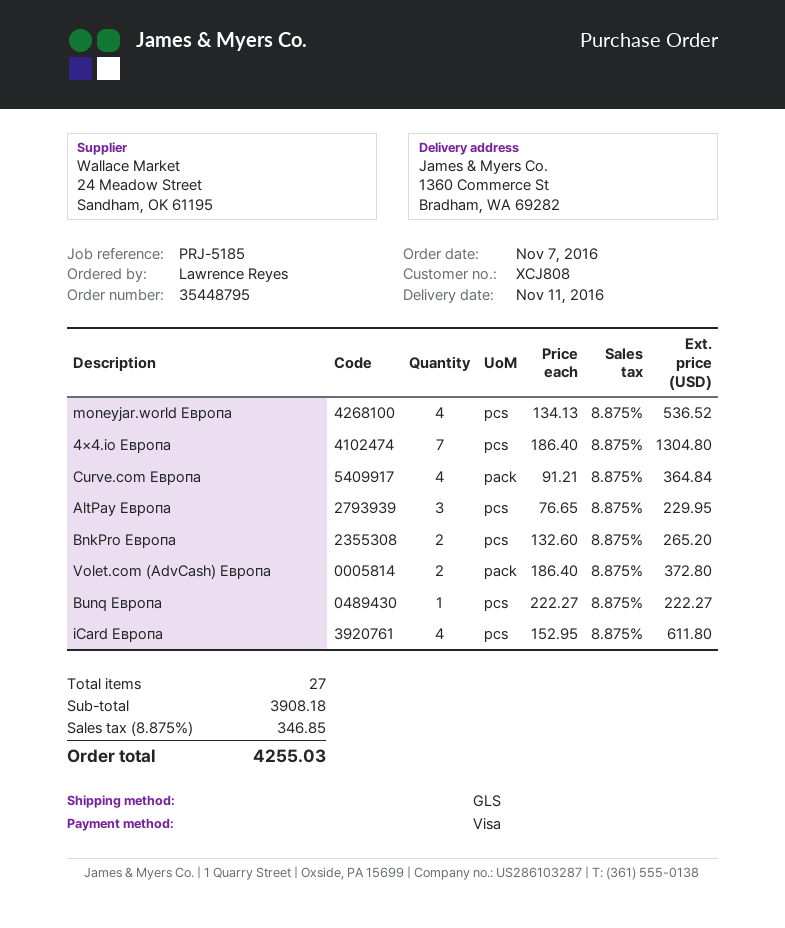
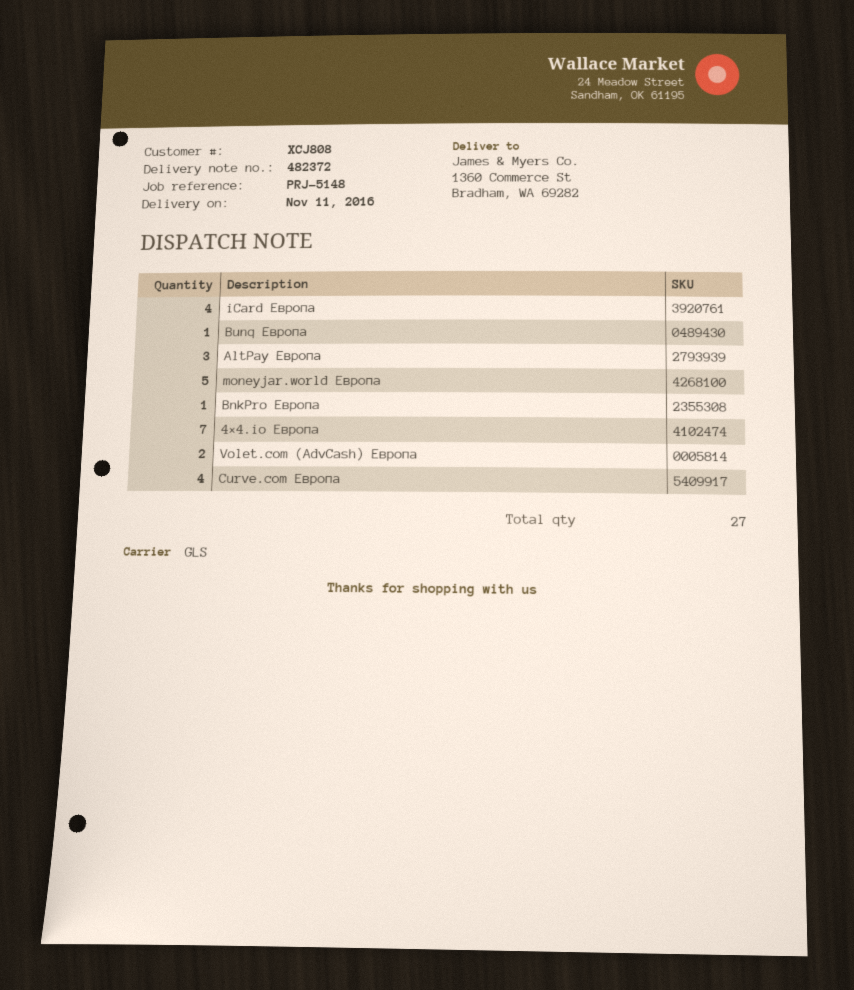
reference: PRJ-5185 -> PRJ-5148
moneyjar.world Европа: 4 -> 5
BnkPro Европа: 2 -> 1

